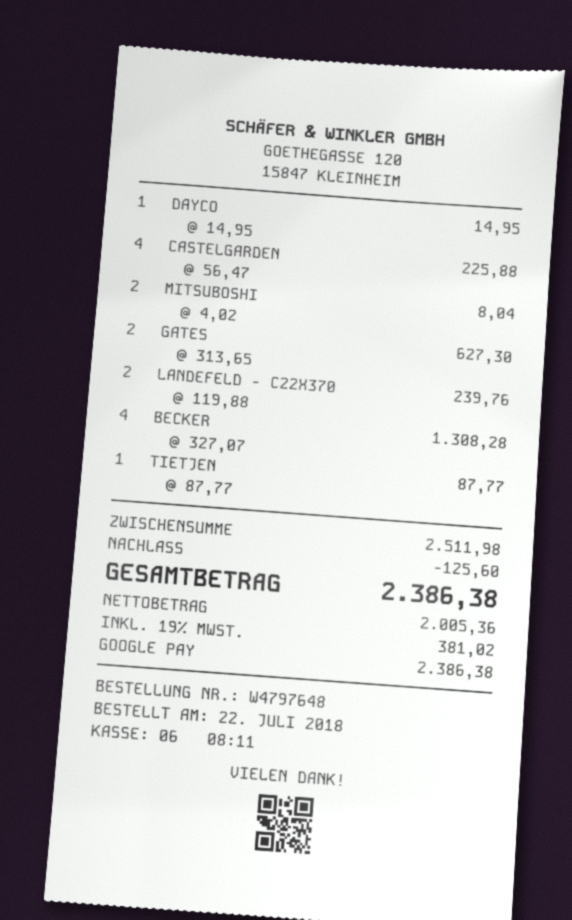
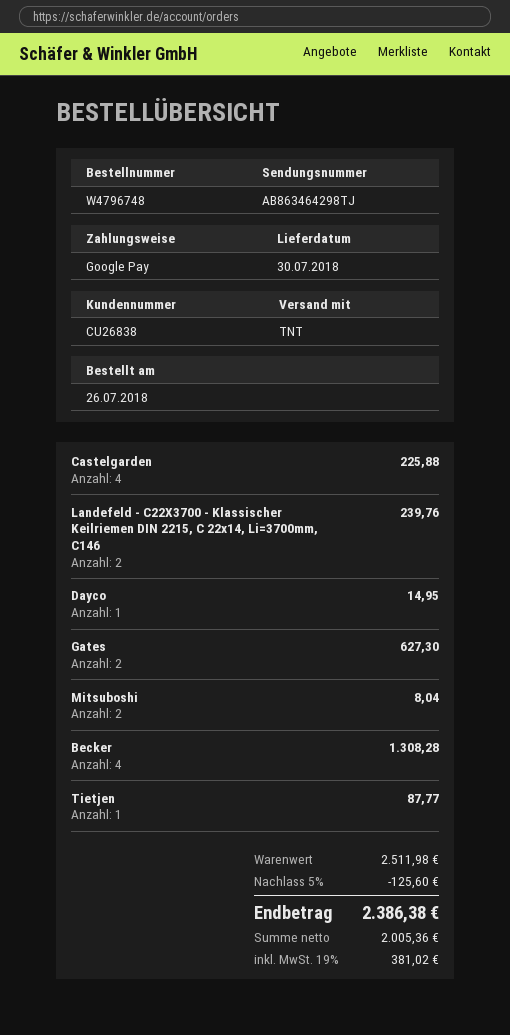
order number: W4797648 -> W4796748
order date: 2018-07-22 -> 2018-07-26

